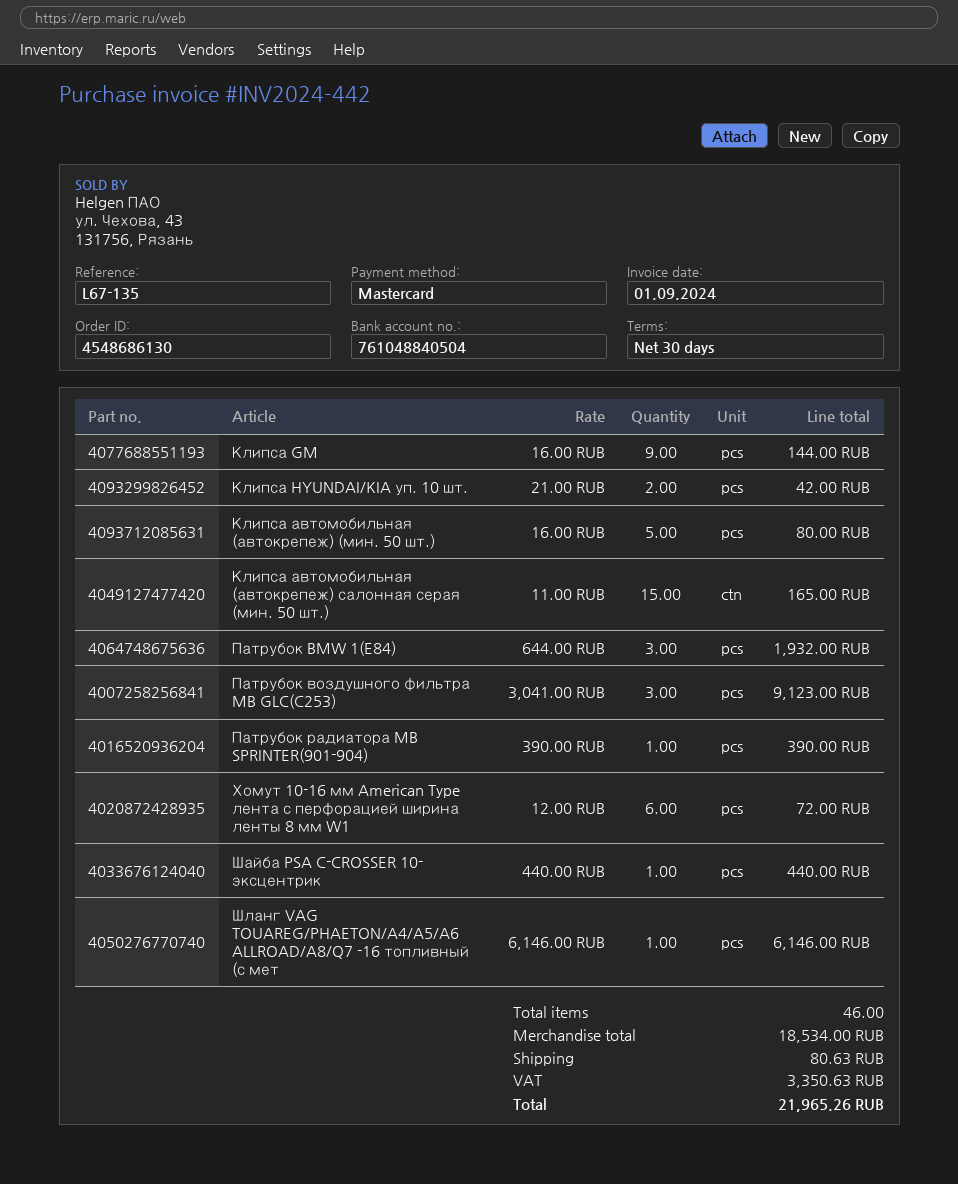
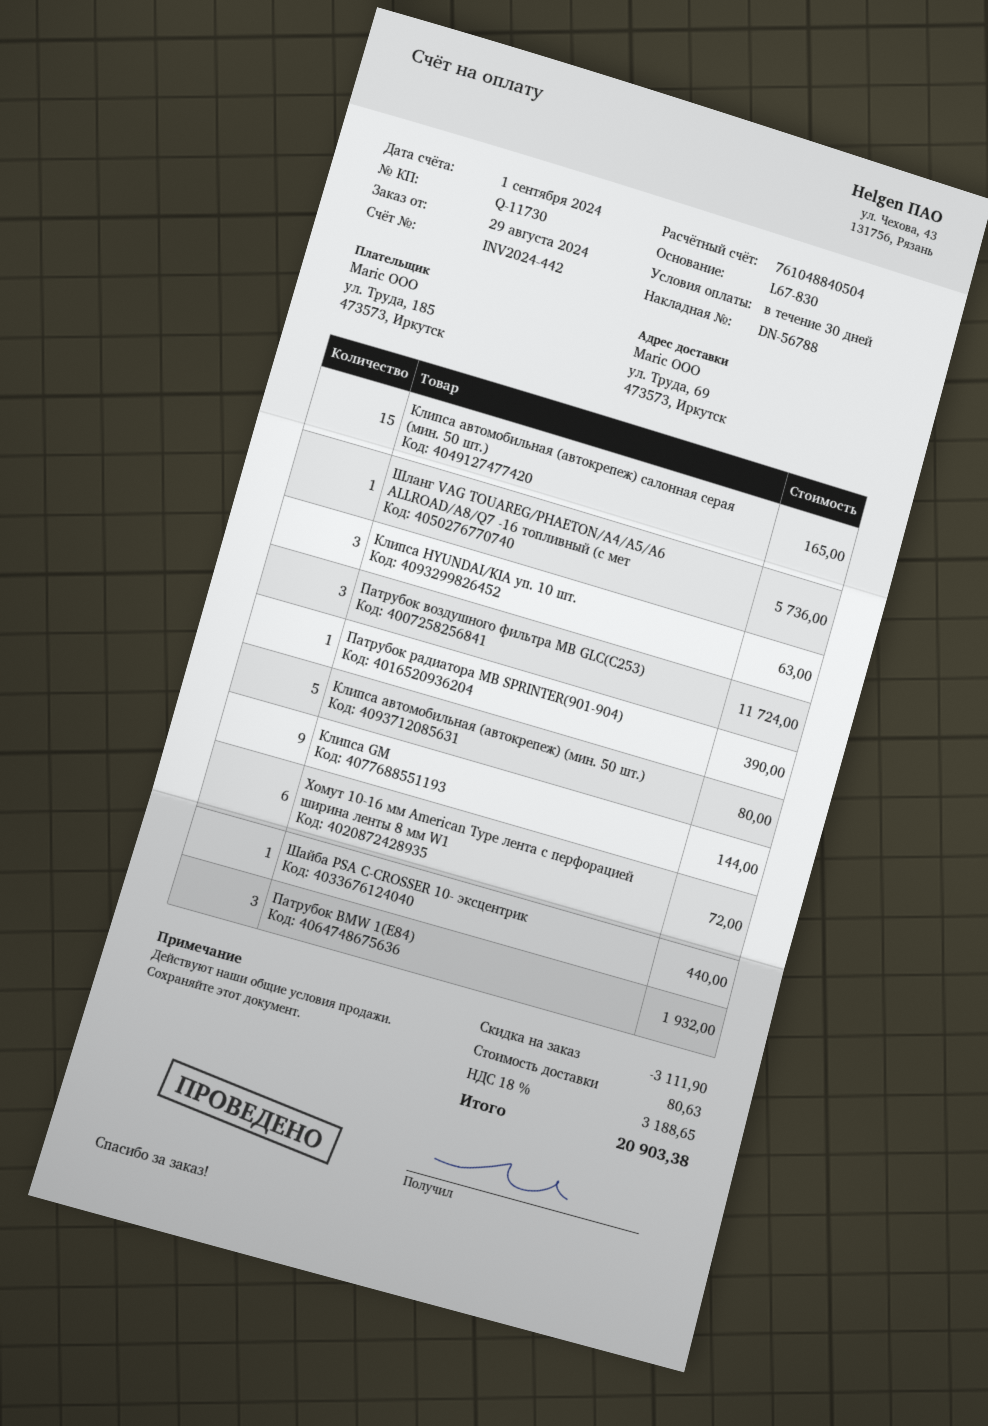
reference: L67-135 -> L67-830
Клипса HYUNDAI/KIA уп. 10 шт.: 2 for 42.00 -> 3 for 63.00
Патрубок воздушного фильтра MB GLC(C253): 3 for 9123.00 -> 3 for 11724.00
Шланг VAG TOUAREG/PHAETON/A4/A5/A6 ALLROAD/A8/Q7 -16 топливный (с мет: 1 for 6146.00 -> 1 for 5736.00
discount: none -> 3111.90
tax: 3350.63 -> 3188.65
total: 21965.26 -> 20903.38

